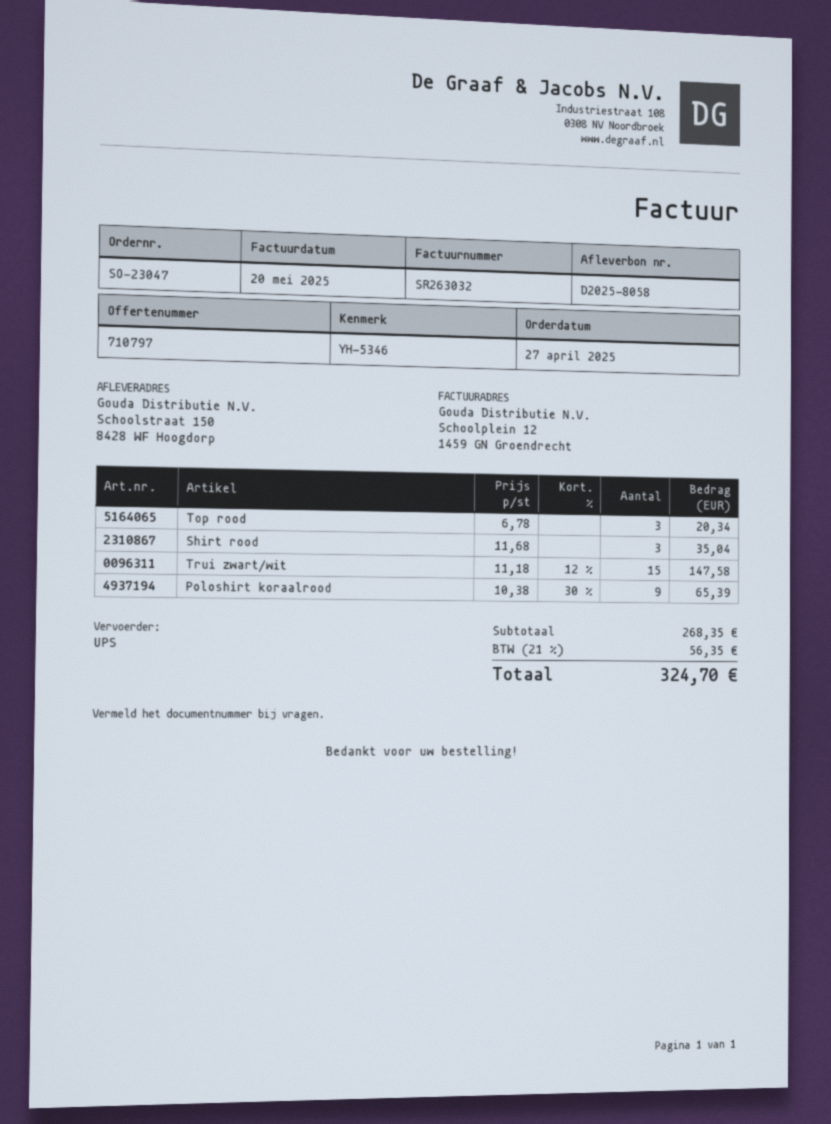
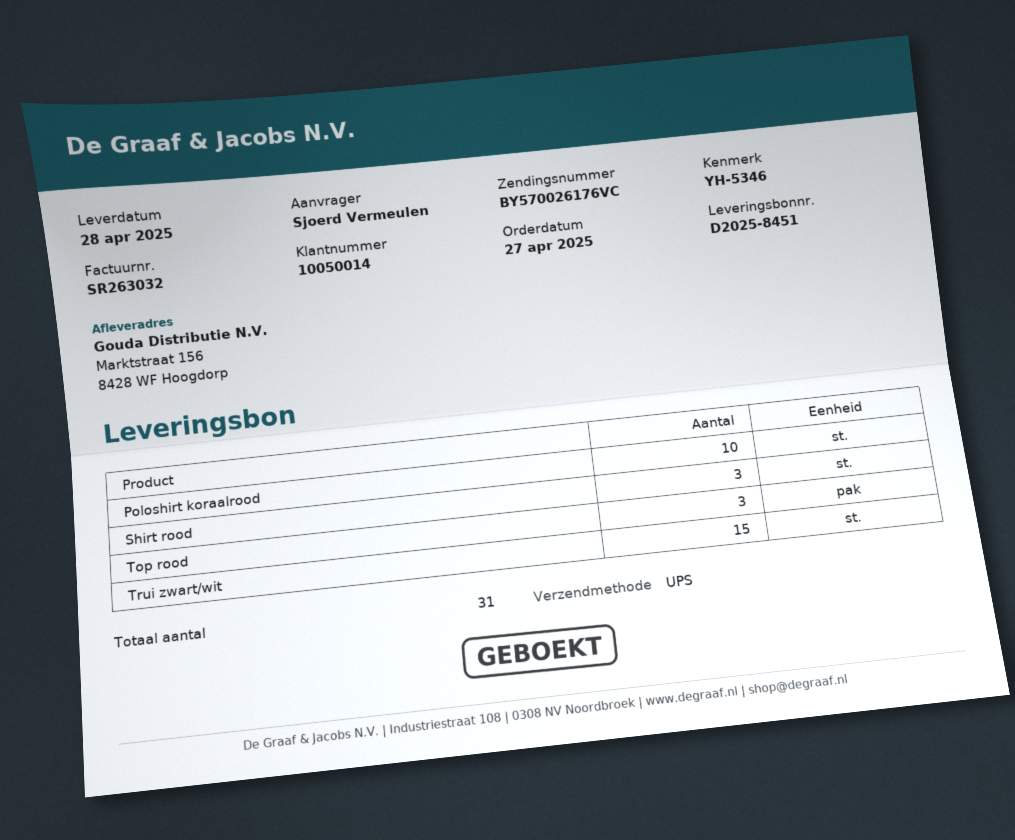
delivery note number: D2025-8058 -> D2025-8451
ship to: Schoolstraat 150, 8428 WF Hoogdorp -> Marktstraat 156, 8428 WF Hoogdorp
Poloshirt koraalrood: 9 -> 10

